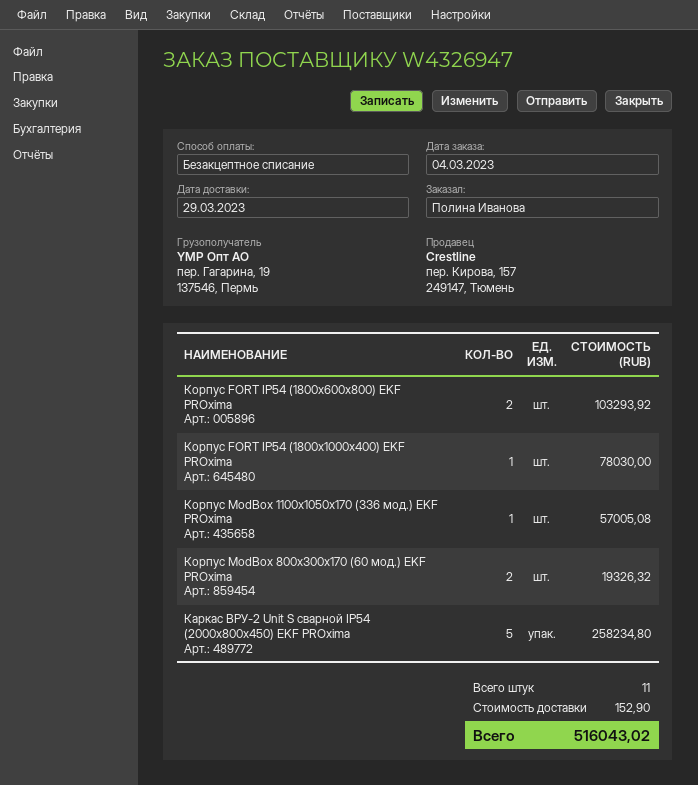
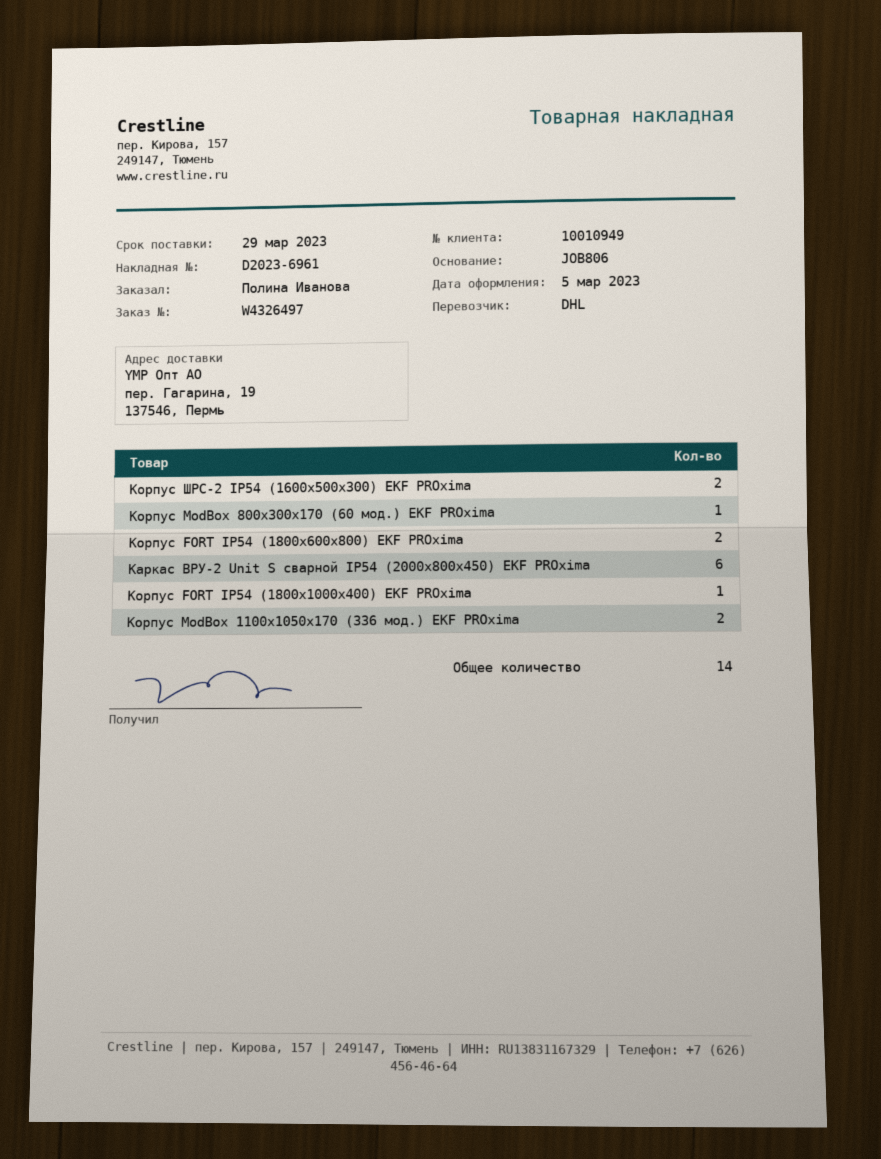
order number: W4326947 -> W4326497
order date: 2023-03-04 -> 2023-03-05
Корпус ModBox 1100х1050х170 (336 мод.) EKF PROxima: 1 -> 2
Корпус ModBox 800х300х170 (60 мод.) EKF PROxima: 2 -> 1
Каркас ВРУ-2 Unit S сварной IP54 (2000х800х450) EKF PROxima: 5 -> 6
Корпус ШРС-2 IP54 (1600х500х300) EKF PROxima: none -> 2
total quantity: 11 -> 14

